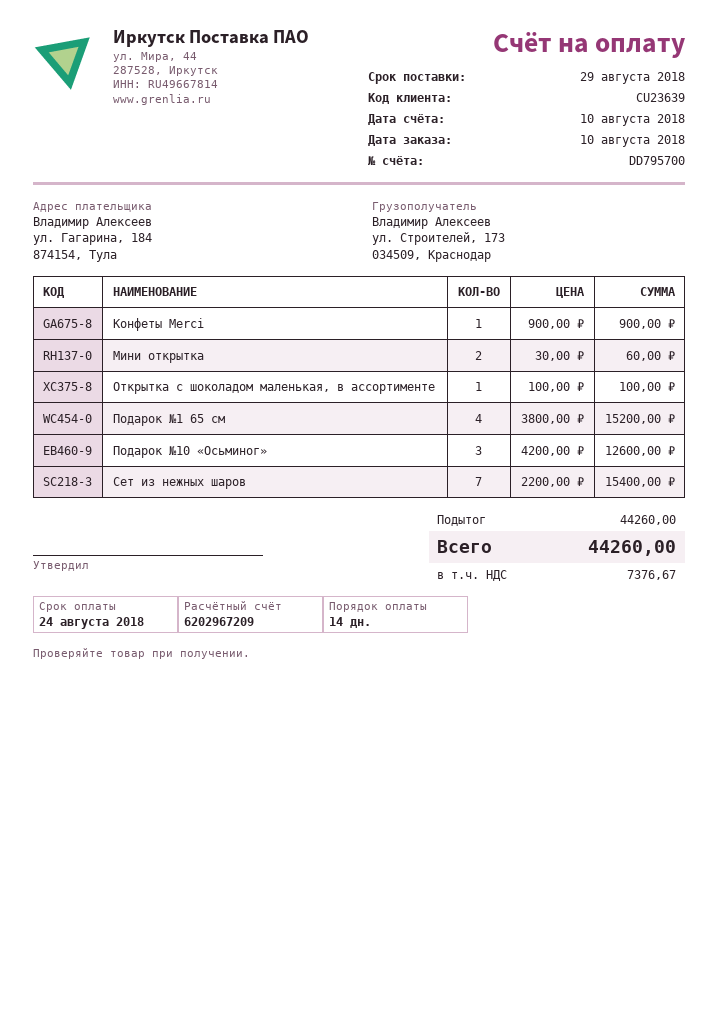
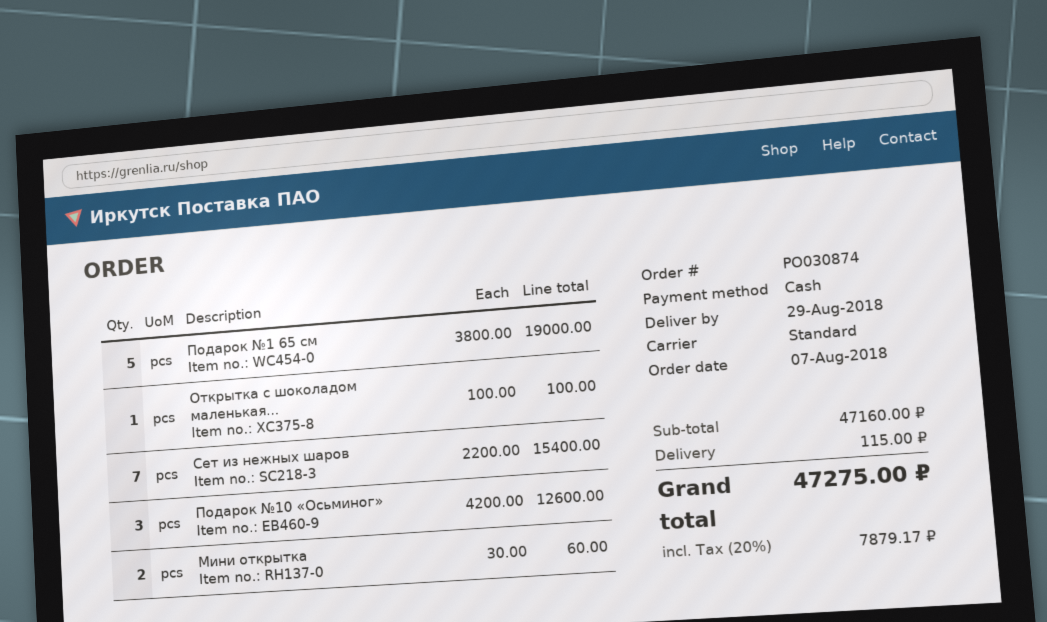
order date: 2018-08-10 -> 2018-08-07
Конфеты Merci: 1 x 900.00 = 900.00 -> none
Подарок №1 65 см: 4 x 3800.00 = 15200.00 -> 5 x 3800.00 = 19000.00
subtotal: 44260.00 -> 47160.00
shipping: none -> 115.00
tax: 7376.67 -> 7879.17
total: 44260.00 -> 47275.00

